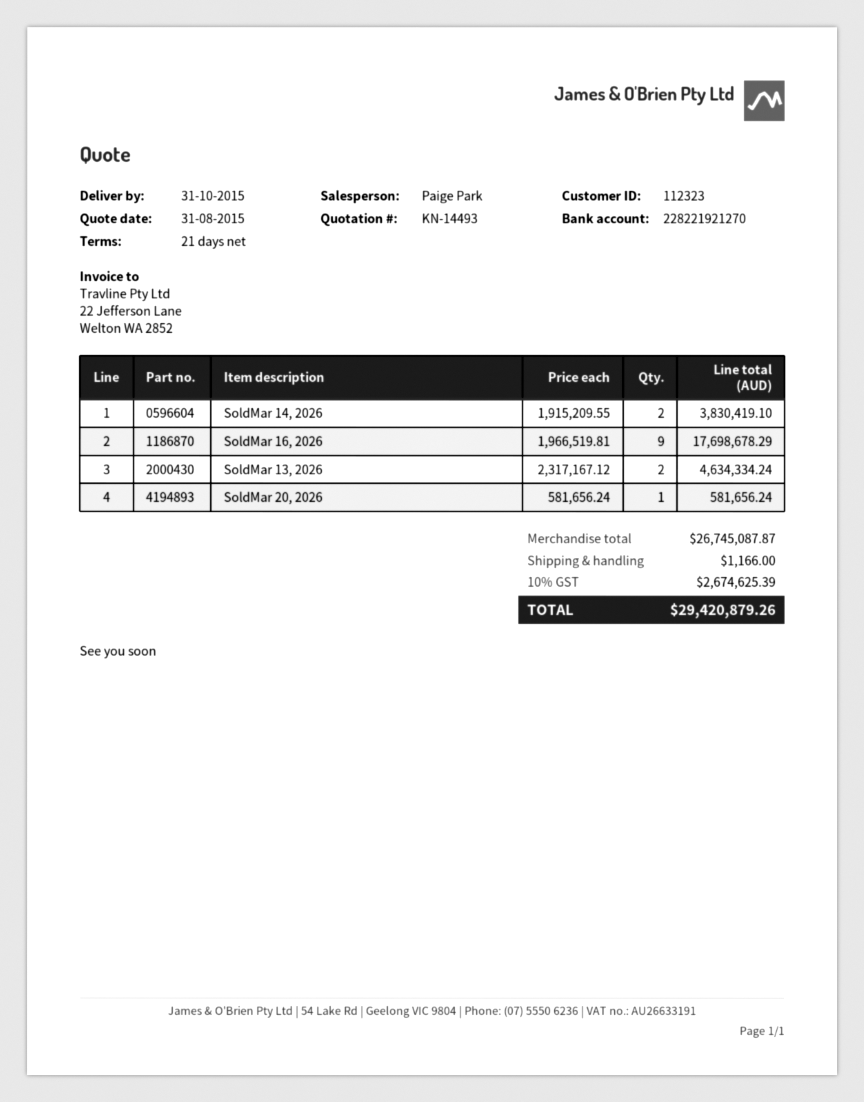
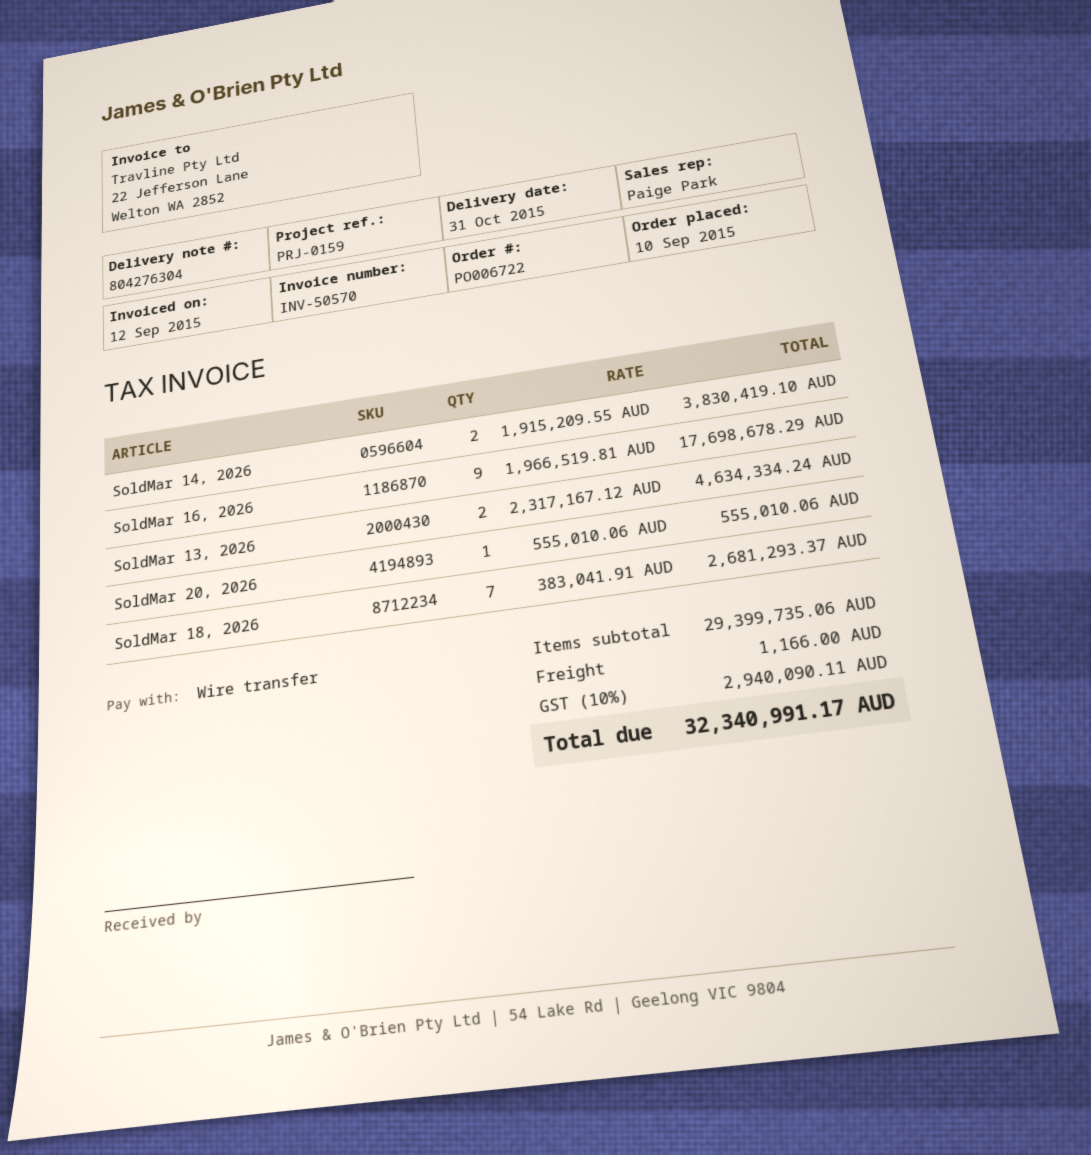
SoldMar 20, 2026: 1 x 581656.24 = 581656.24 -> 1 x 555010.06 = 555010.06
SoldMar 18, 2026: none -> 7 x 383041.91 = 2681293.37
subtotal: 26745087.87 -> 29399735.06
tax: 10% = 2674625.39 -> 10% = 2940090.11
total: 29420879.26 -> 32340991.17

